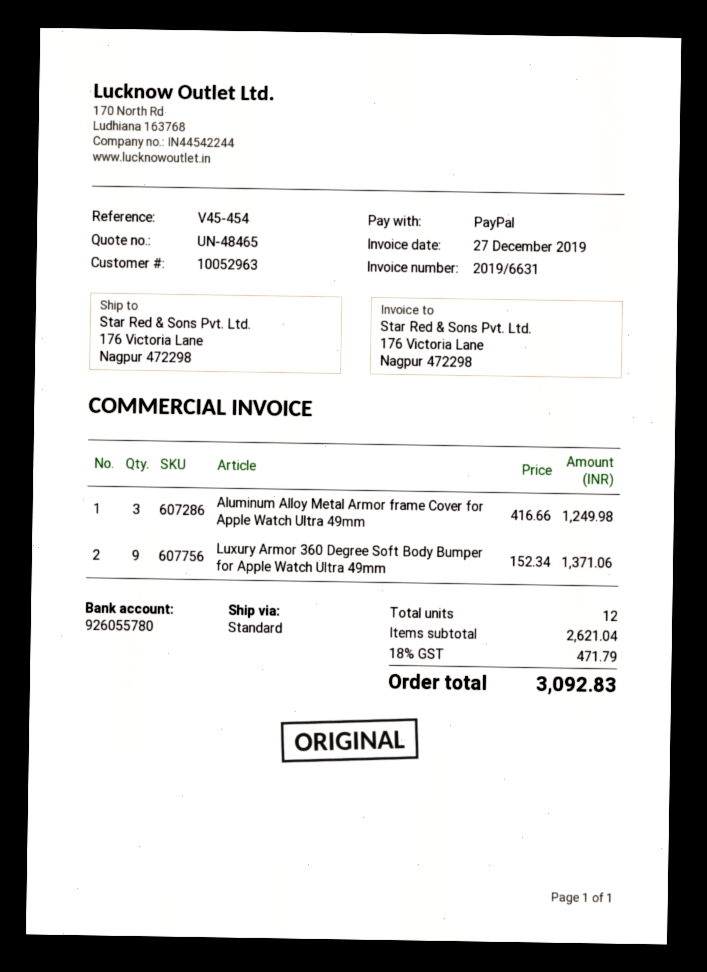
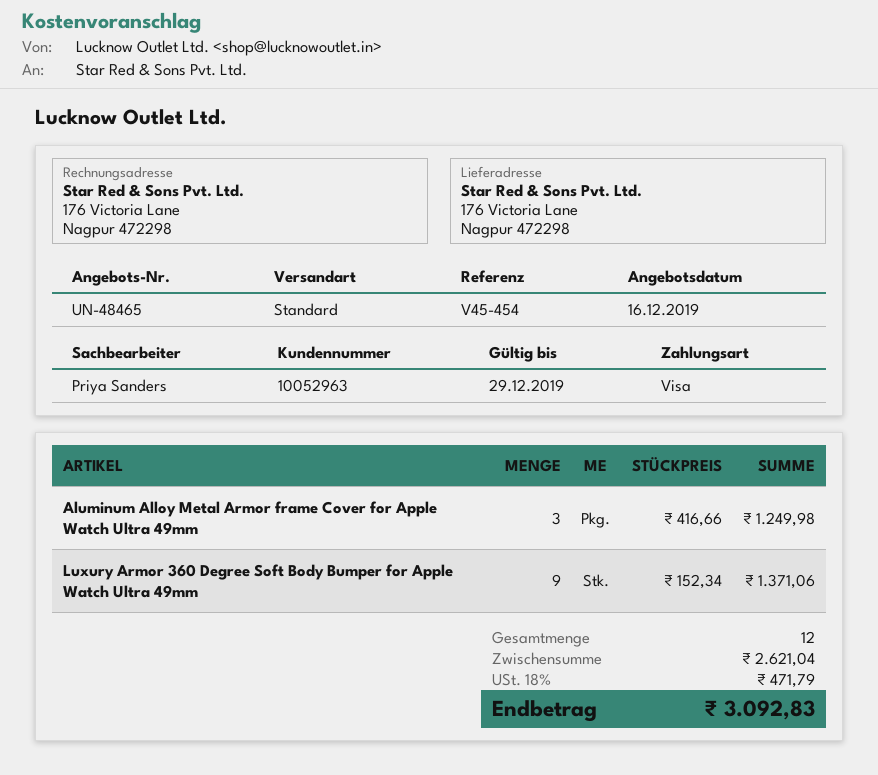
payment method: PayPal -> Visa

